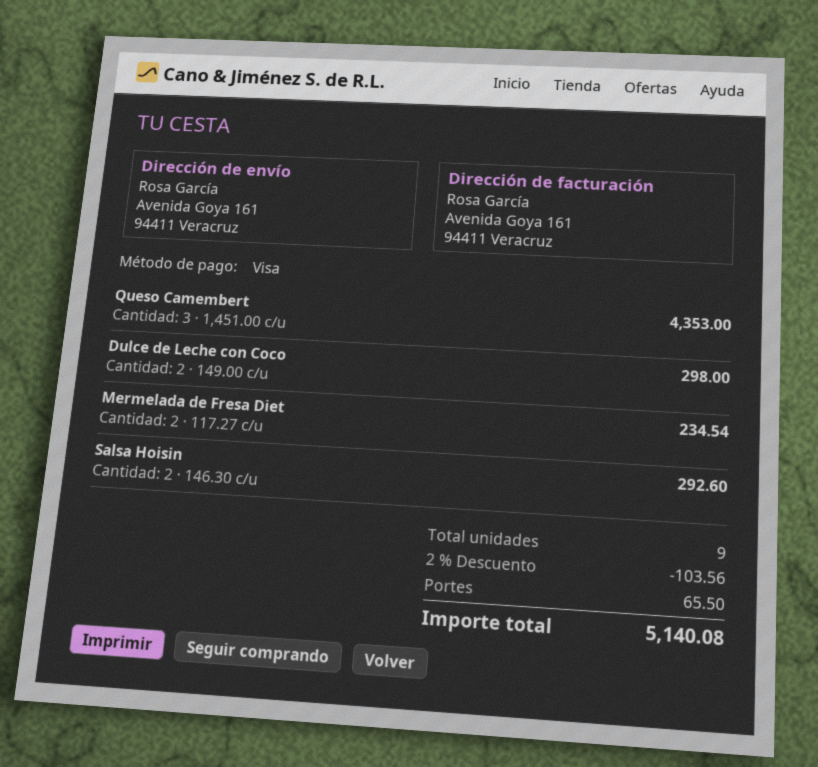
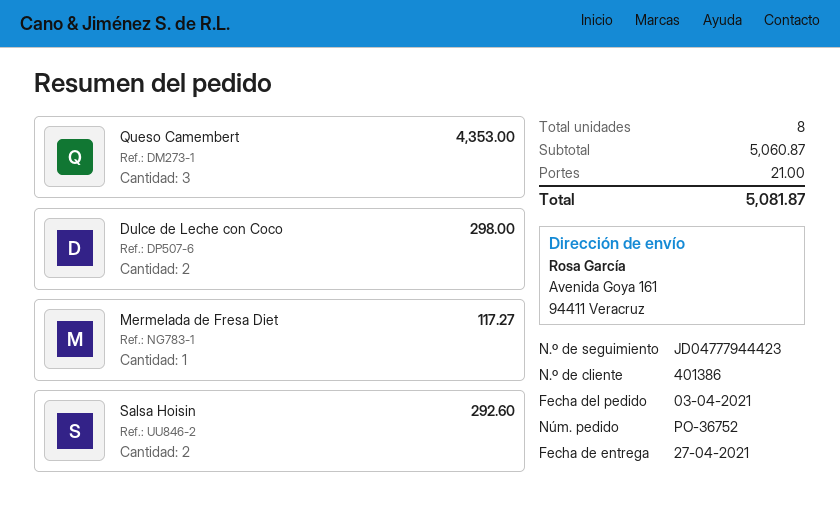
Mermelada de Fresa Diet: 2 for 234.54 -> 1 for 117.27
total quantity: 9 -> 8
discount: 2% = 103.56 -> none
shipping: 65.50 -> 21.00
total: 5140.08 -> 5081.87

